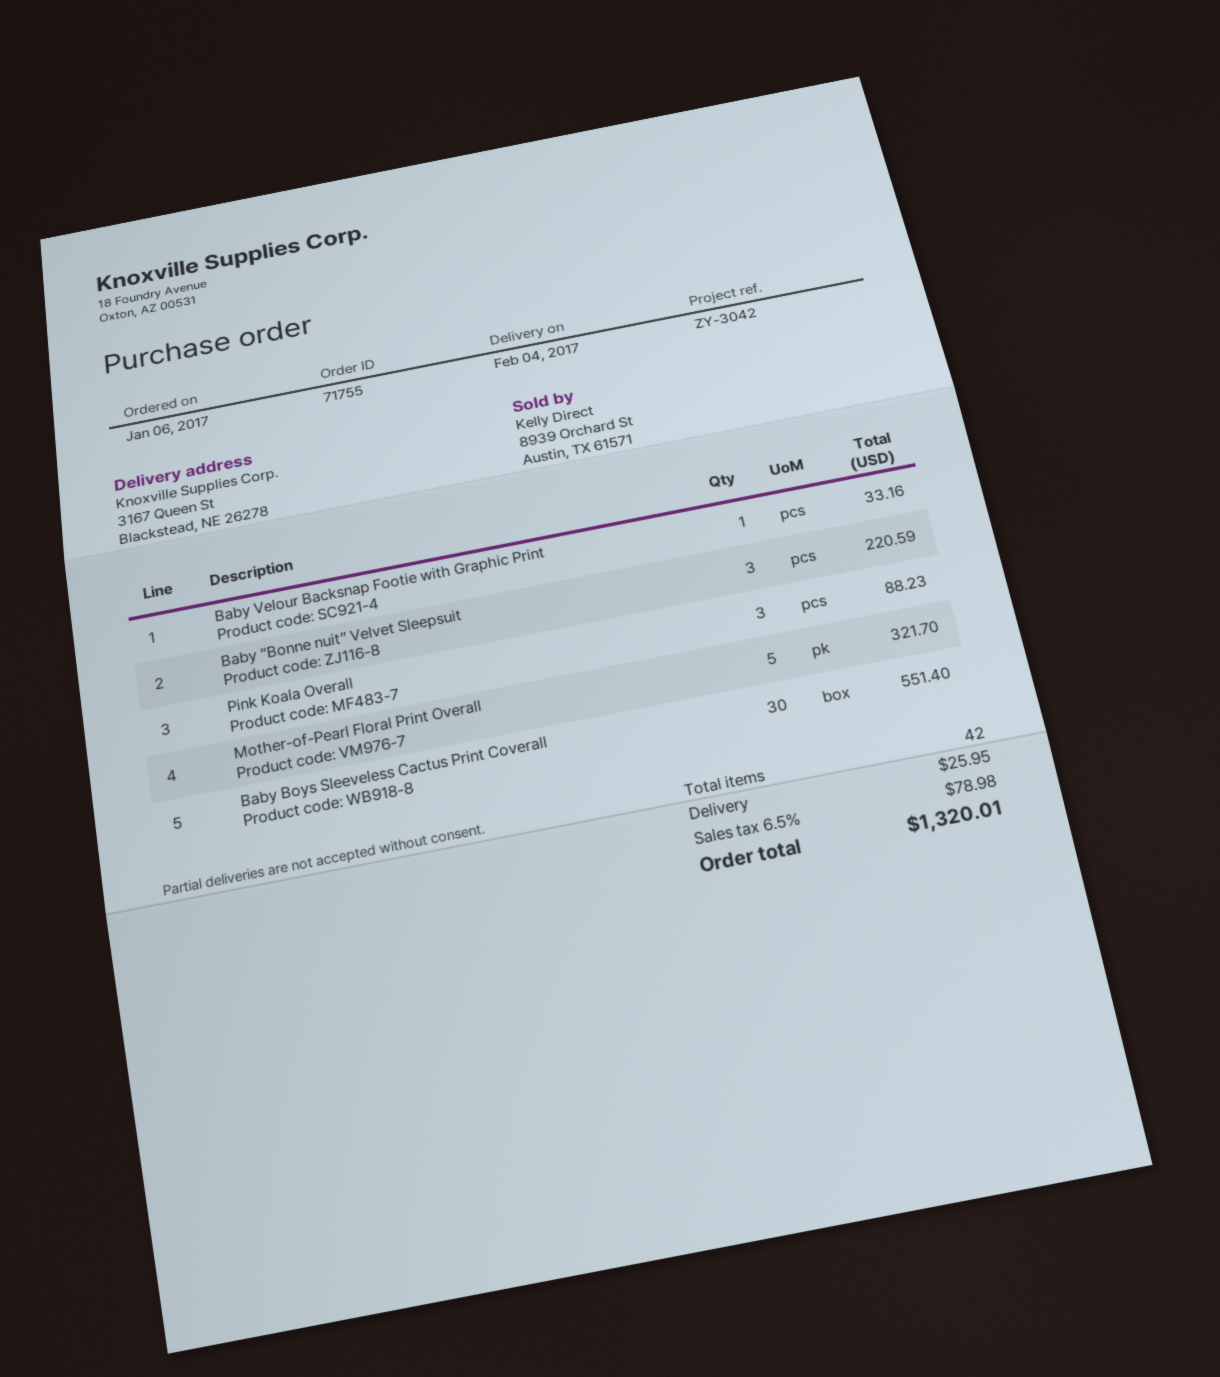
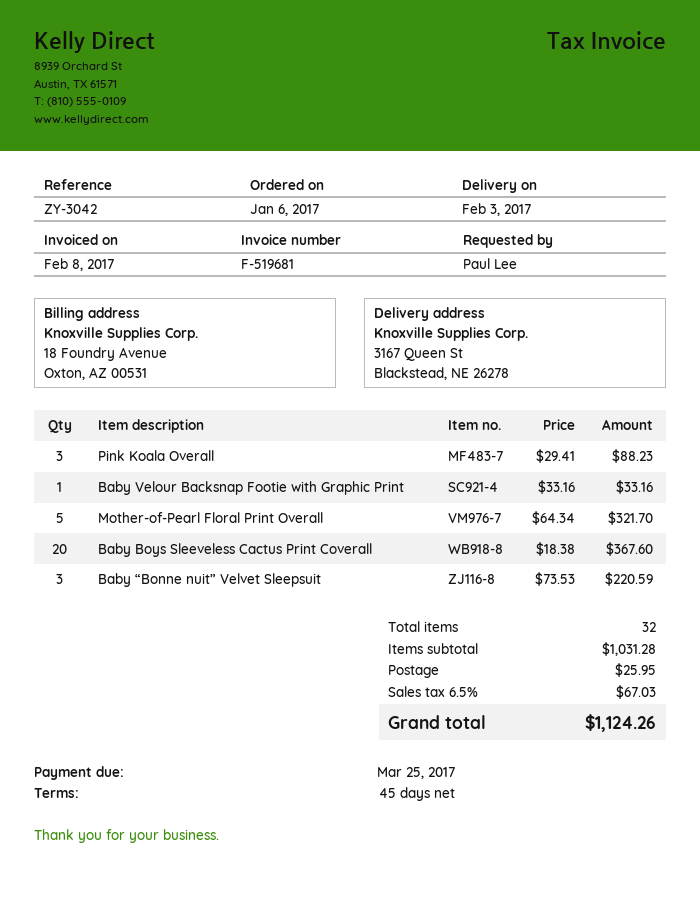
delivery date: 2017-02-04 -> 2017-02-03
Baby Boys Sleeveless Cactus Print Coverall: 30 for 551.40 -> 20 for 367.60
total quantity: 42 -> 32
tax: 6.5% = 78.98 -> 6.5% = 67.03
total: 1320.01 -> 1124.26

